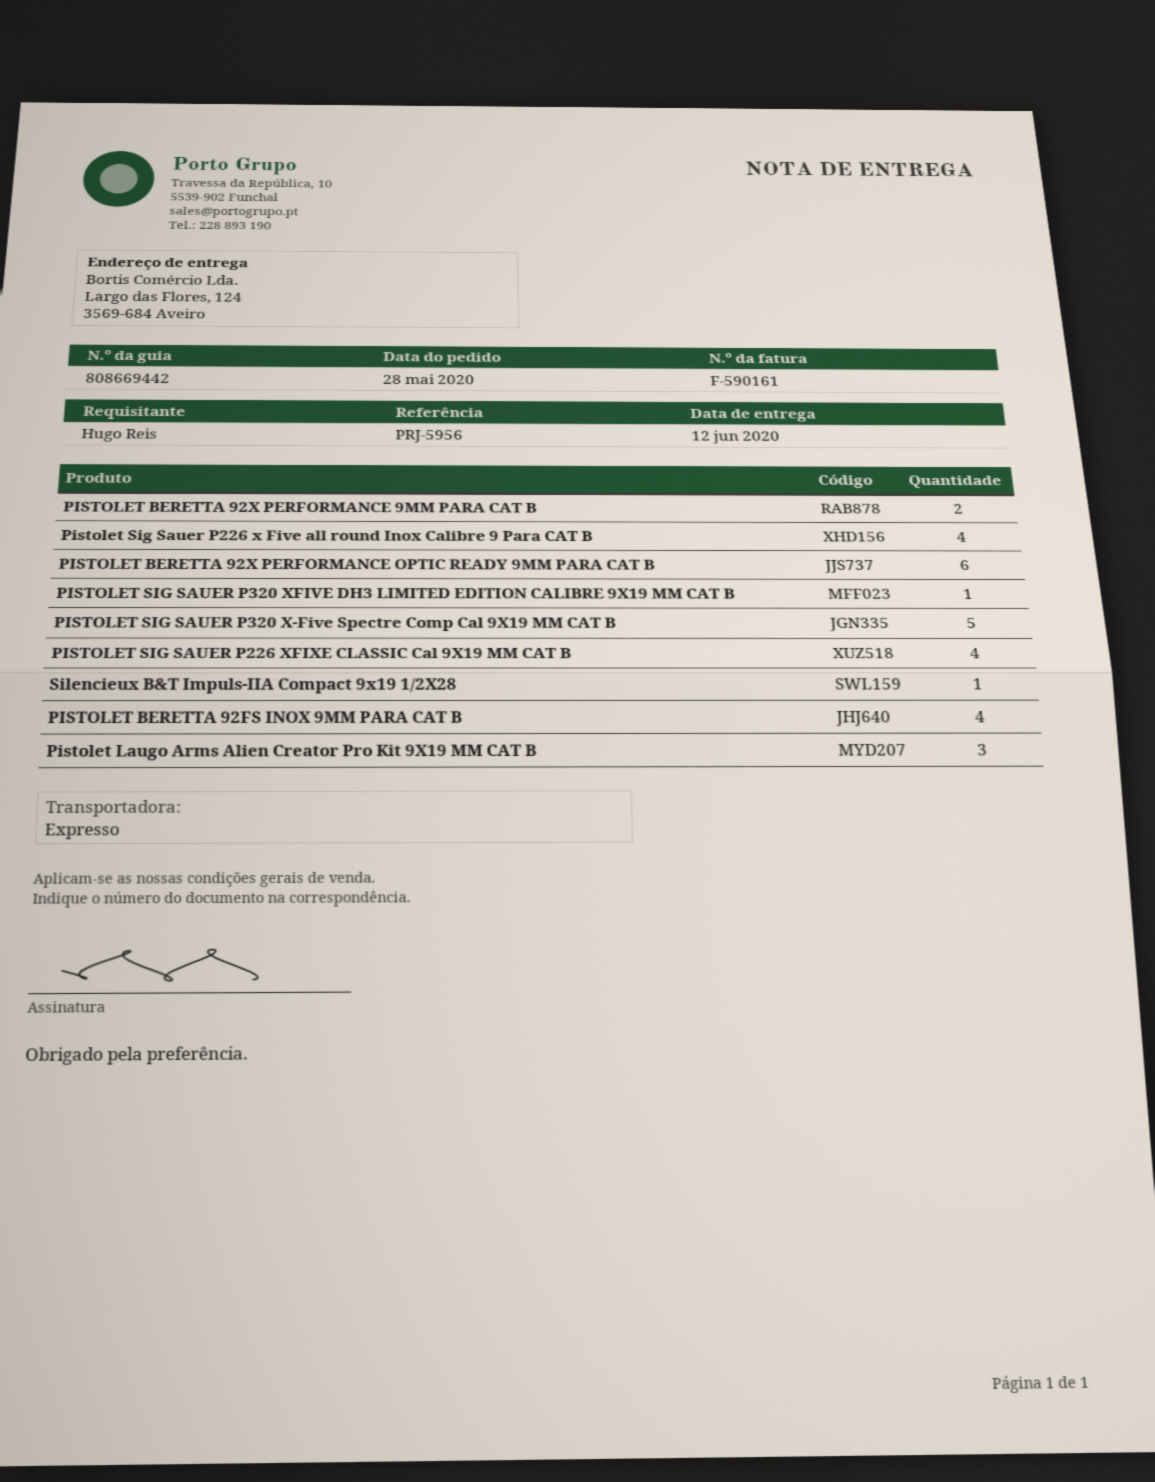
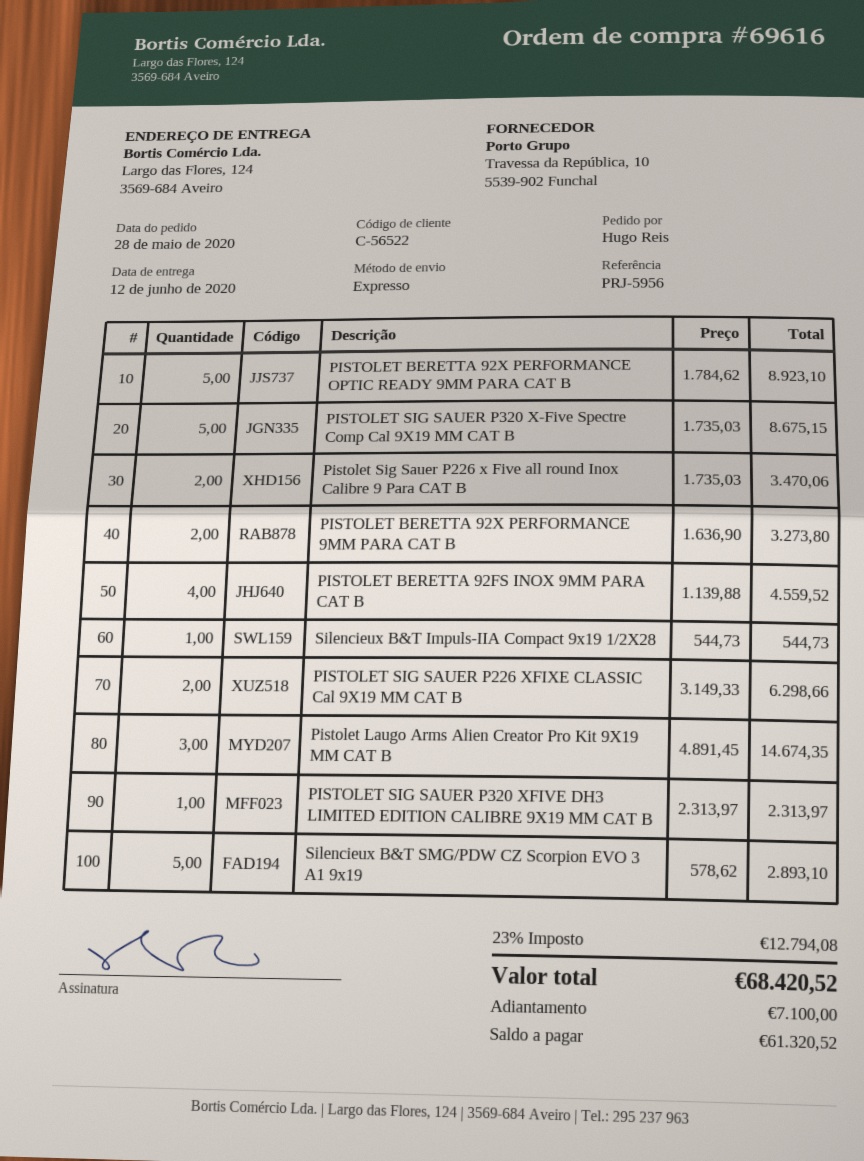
Pistolet Sig Sauer P226 x Five all round Inox Calibre 9 Para CAT B: 4 -> 2
PISTOLET BERETTA 92X PERFORMANCE OPTIC READY 9MM PARA CAT B: 6 -> 5
PISTOLET SIG SAUER P226 XFIXE CLASSIC Cal 9X19 MM CAT B: 4 -> 2
Silencieux B&T SMG/PDW CZ Scorpion EVO 3 A1 9x19: none -> 5

